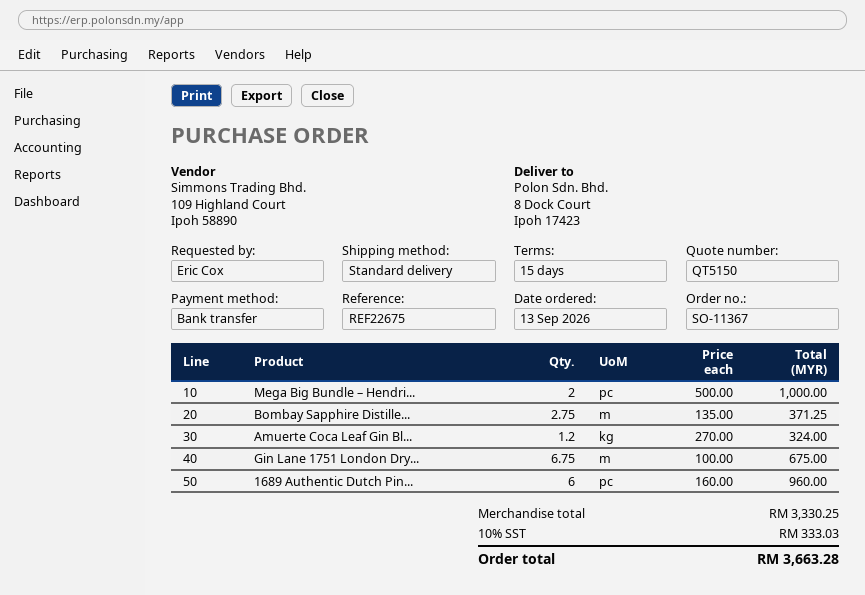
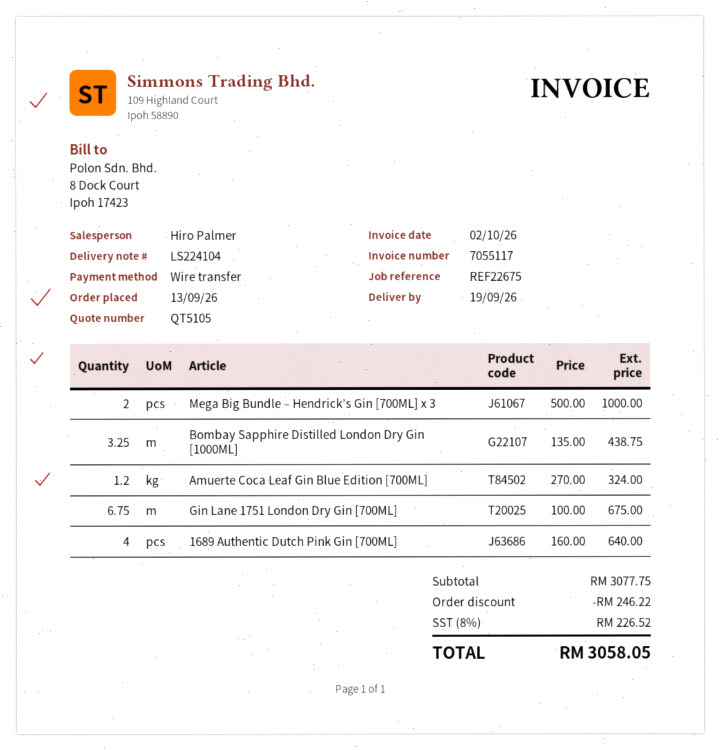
quote number: QT5150 -> QT5105
Bombay Sapphire Distille...: 2.75 x 135.00 = 371.25 -> 3.25 x 135.00 = 438.75
1689 Authentic Dutch Pin...: 6 x 160.00 = 960.00 -> 4 x 160.00 = 640.00
subtotal: 3330.25 -> 3077.75
discount: none -> 246.22
tax: 10% = 333.03 -> 8% = 226.52
total: 3663.28 -> 3058.05

